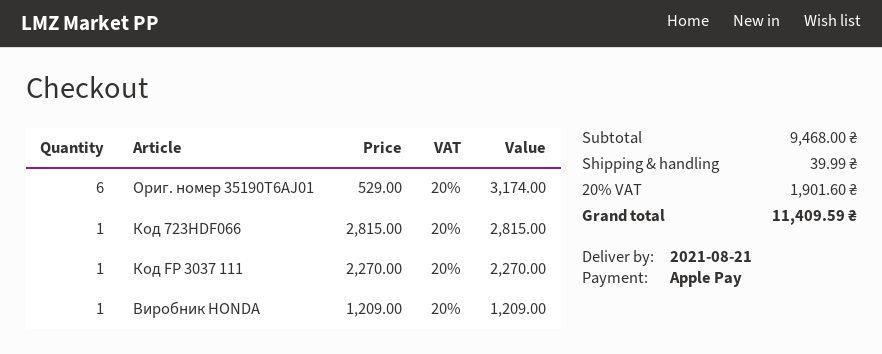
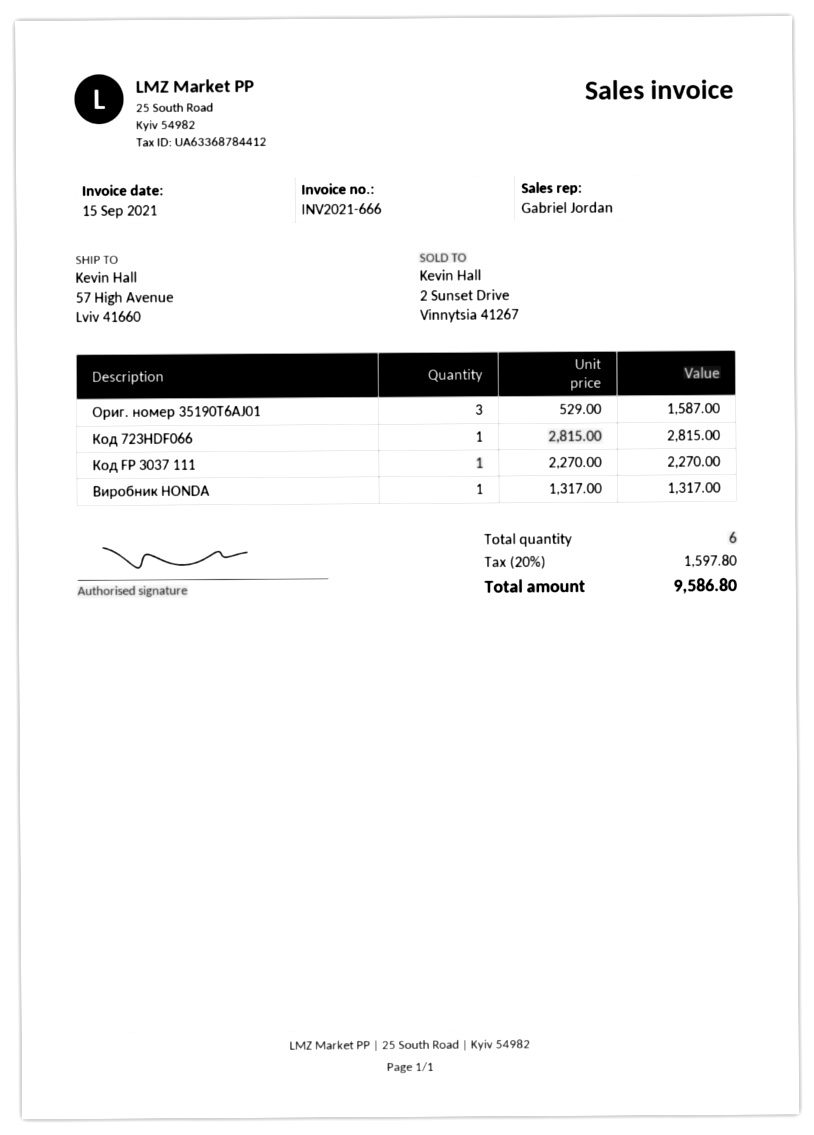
Ориг. номер 35190T6AJ01: 6 x 529.00 = 3174.00 -> 3 x 529.00 = 1587.00
Виробник HONDA: 1 x 1209.00 = 1209.00 -> 1 x 1317.00 = 1317.00
shipping: 39.99 -> none
tax: 20% = 1901.60 -> 20% = 1597.80
total: 11409.59 -> 9586.80

